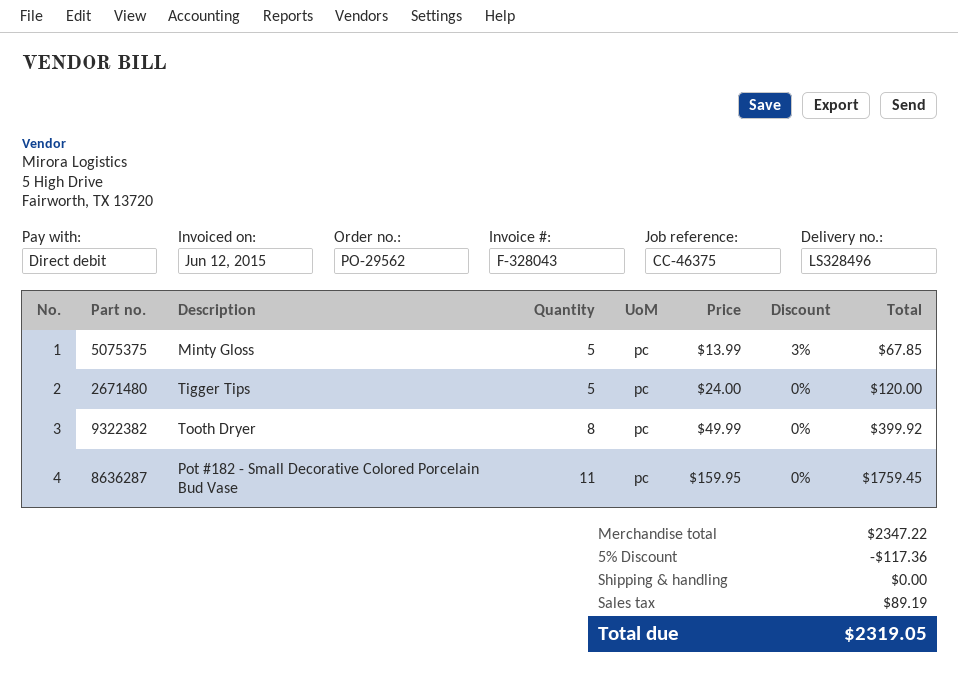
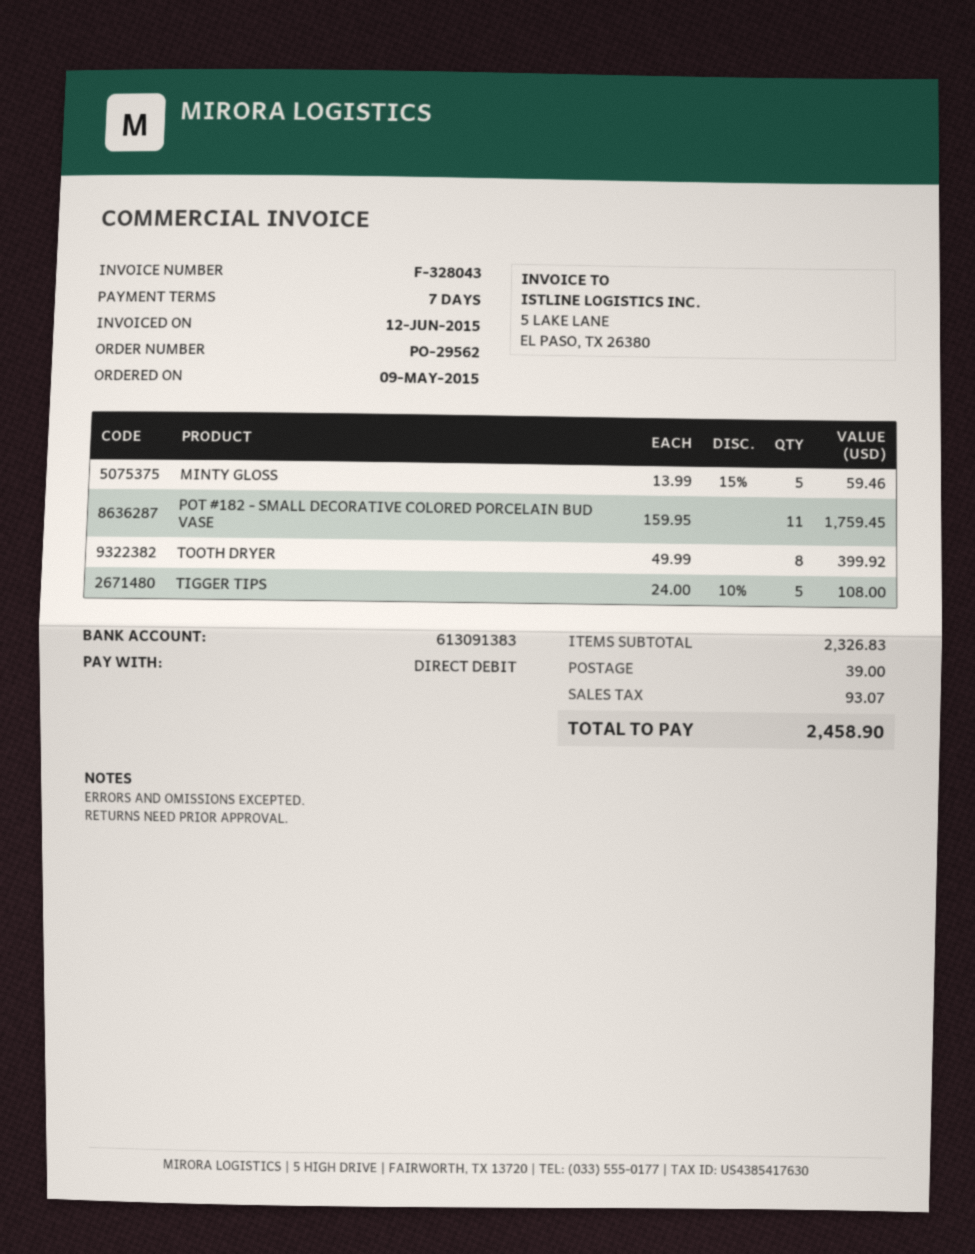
Minty Gloss: 5 x 13.99 - 3% = 67.85 -> 5 x 13.99 - 15% = 59.46
Tigger Tips: 5 x 24.00 = 120.00 -> 5 x 24.00 - 10% = 108.00
subtotal: 2347.22 -> 2326.83
discount: 5% = 117.36 -> none
shipping: 0.00 -> 39.00
tax: 89.19 -> 93.07
total: 2319.05 -> 2458.90

